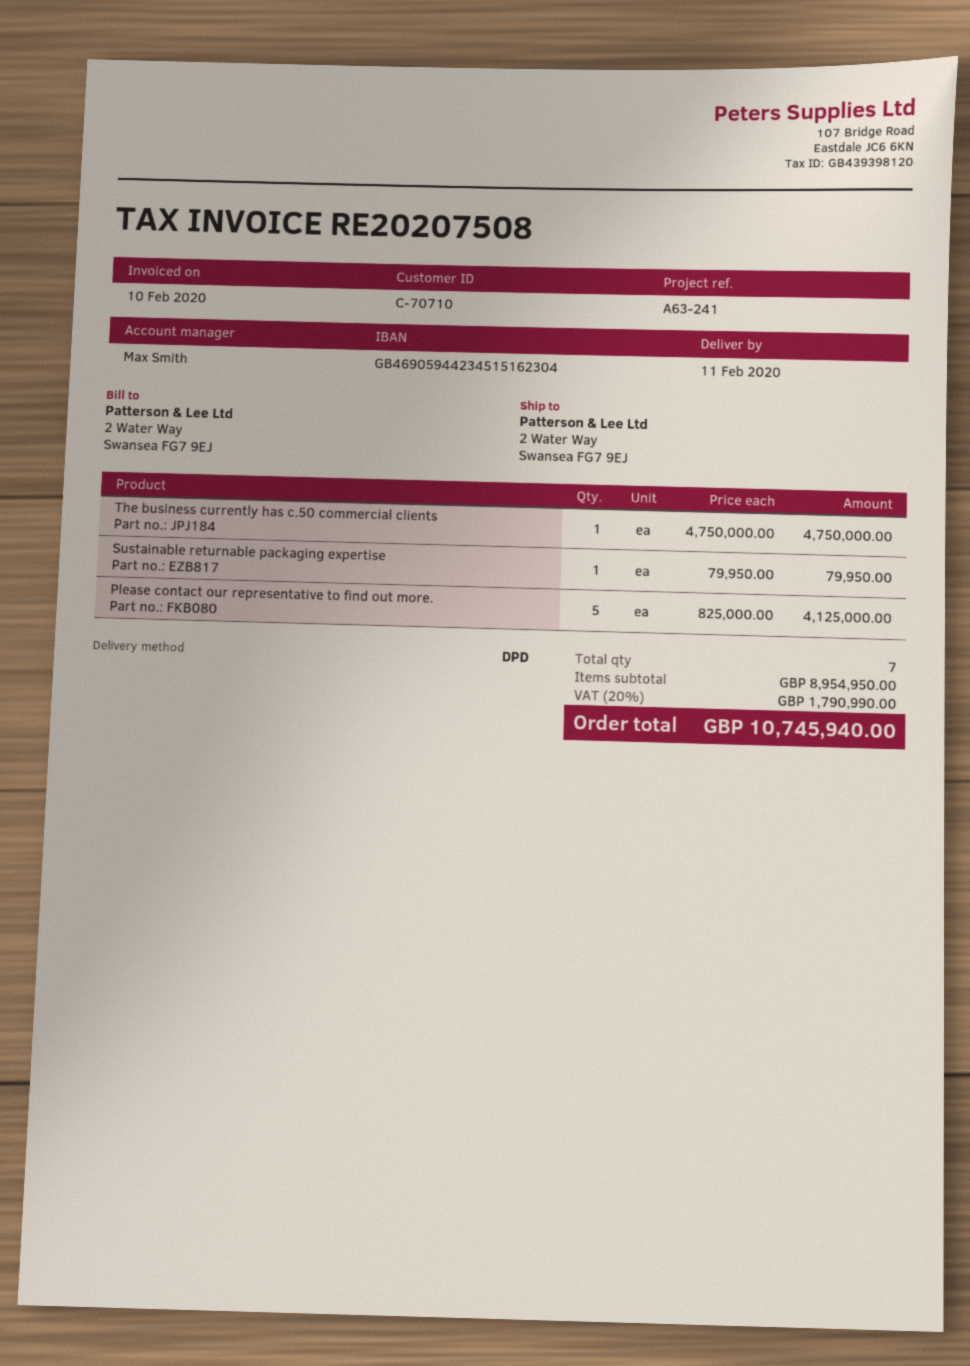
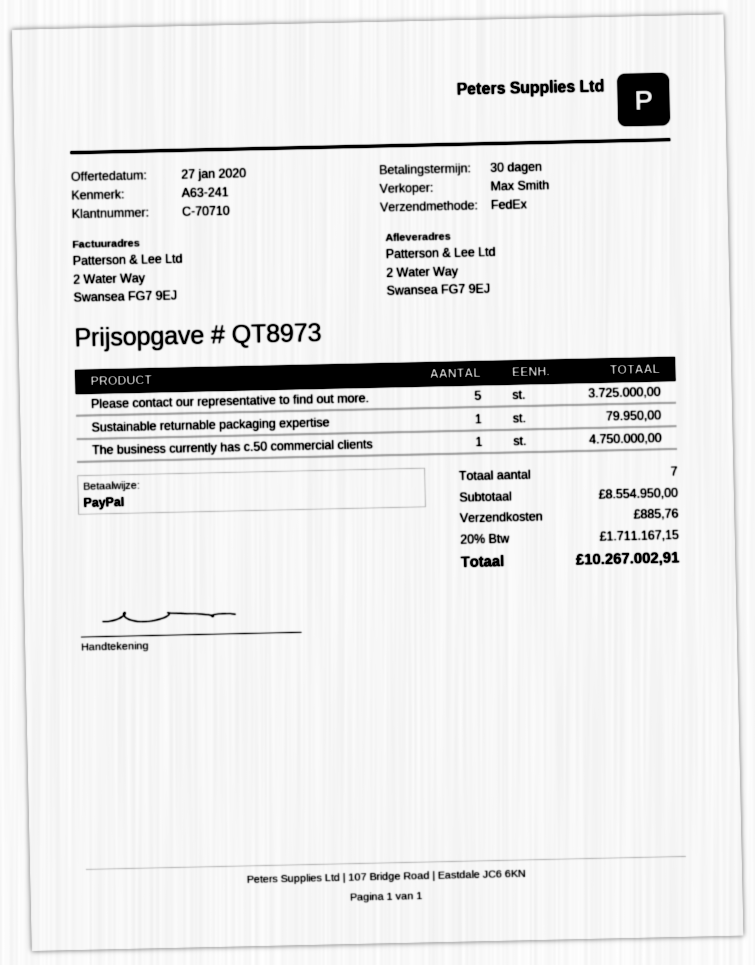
shipping method: DPD -> FedEx
Please contact our representative to find out more.: 5 for 4125000.00 -> 5 for 3725000.00
subtotal: 8954950.00 -> 8554950.00
shipping: none -> 885.76
tax: 20% = 1790990.00 -> 20% = 1711167.15
total: 10745940.00 -> 10267002.91

